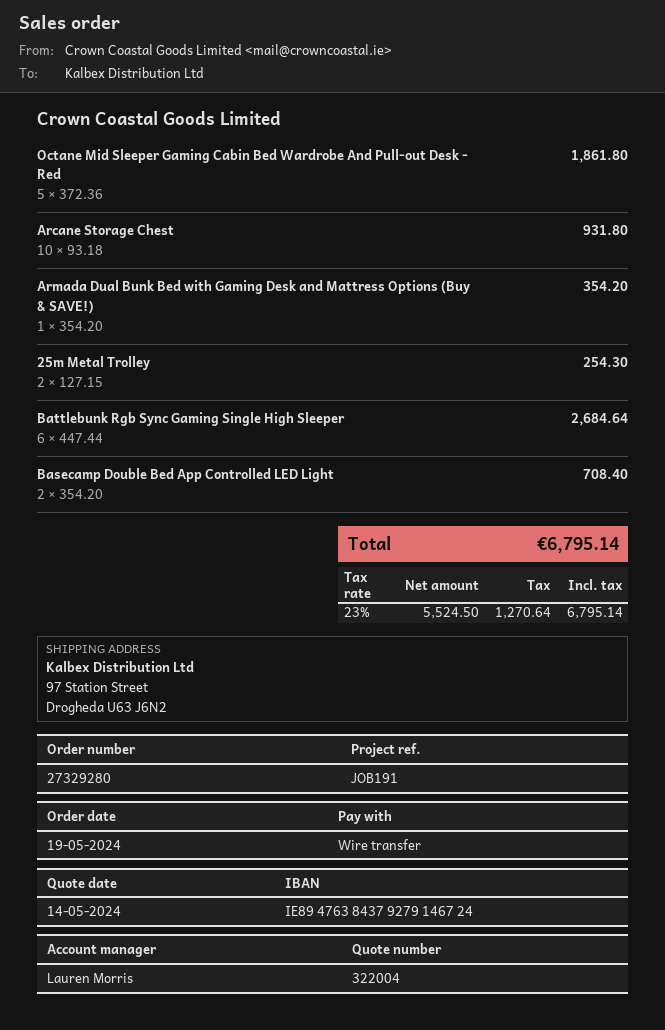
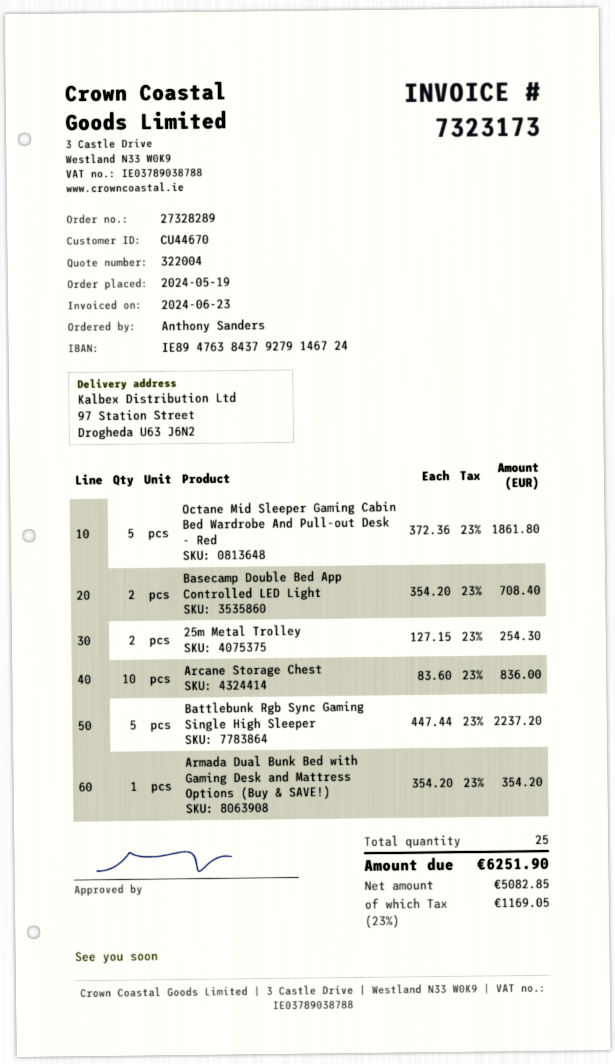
order number: 27329280 -> 27328289
Arcane Storage Chest: 10 x 93.18 = 931.80 -> 10 x 83.60 = 836.00
Battlebunk Rgb Sync Gaming Single High Sleeper: 6 x 447.44 = 2684.64 -> 5 x 447.44 = 2237.20
net: 5524.50 -> 5082.85
tax: 23% = 1270.64 -> 23% = 1169.05
total: 6795.14 -> 6251.90

